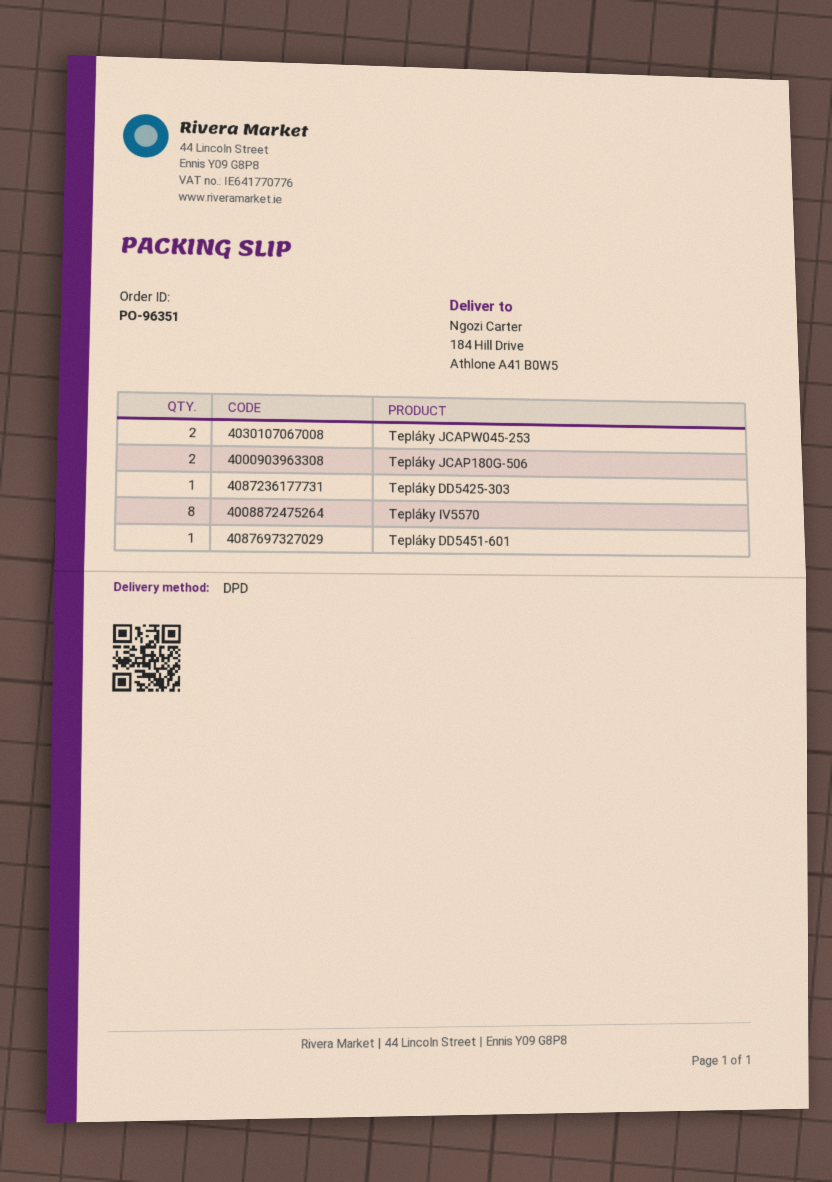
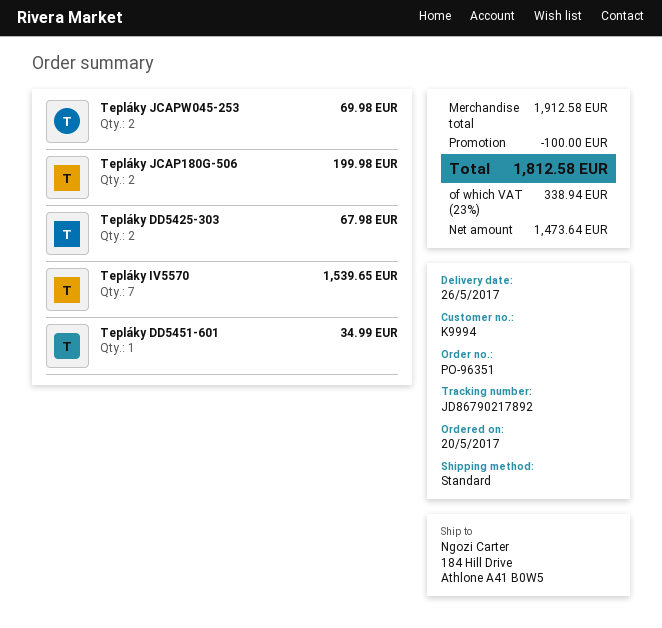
shipping method: DPD -> standard
Tepláky DD5425-303: 1 -> 2
Tepláky IV5570: 8 -> 7

